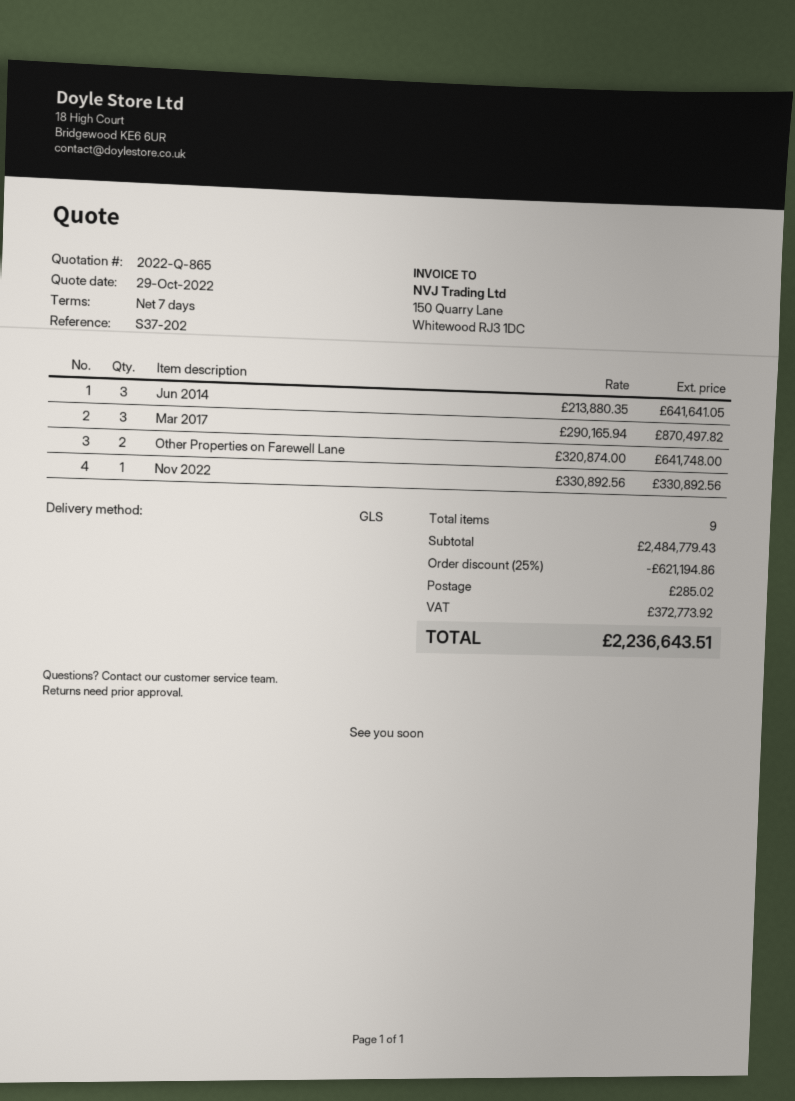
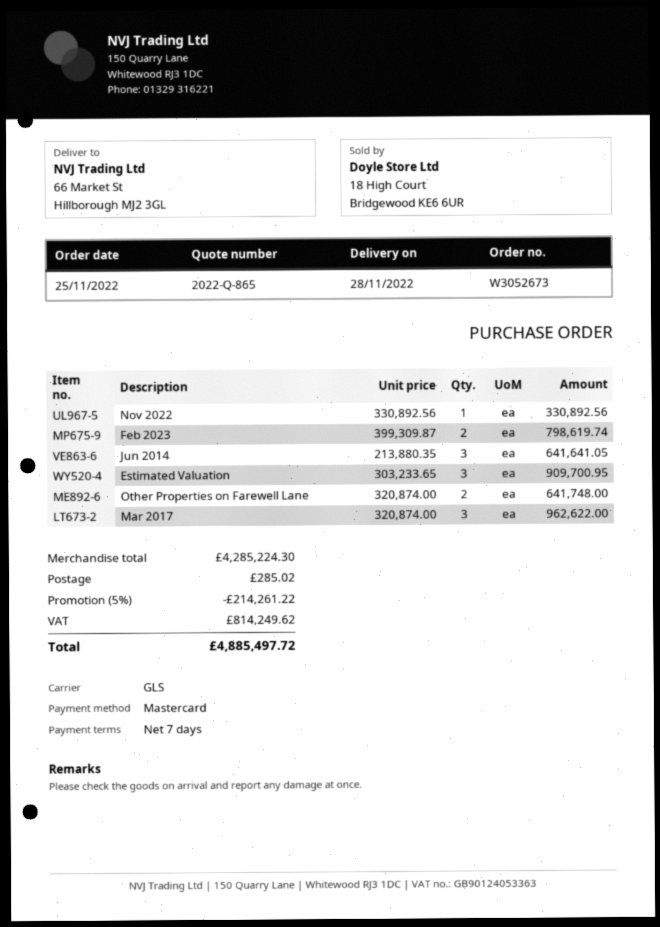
Mar 2017: 3 x 290165.94 = 870497.82 -> 3 x 320874.00 = 962622.00
Feb 2023: none -> 2 x 399309.87 = 798619.74
Estimated Valuation: none -> 3 x 303233.65 = 909700.95
subtotal: 2484779.43 -> 4285224.30
discount: 25% = 621194.86 -> 5% = 214261.22
tax: 372773.92 -> 814249.62
total: 2236643.51 -> 4885497.72

